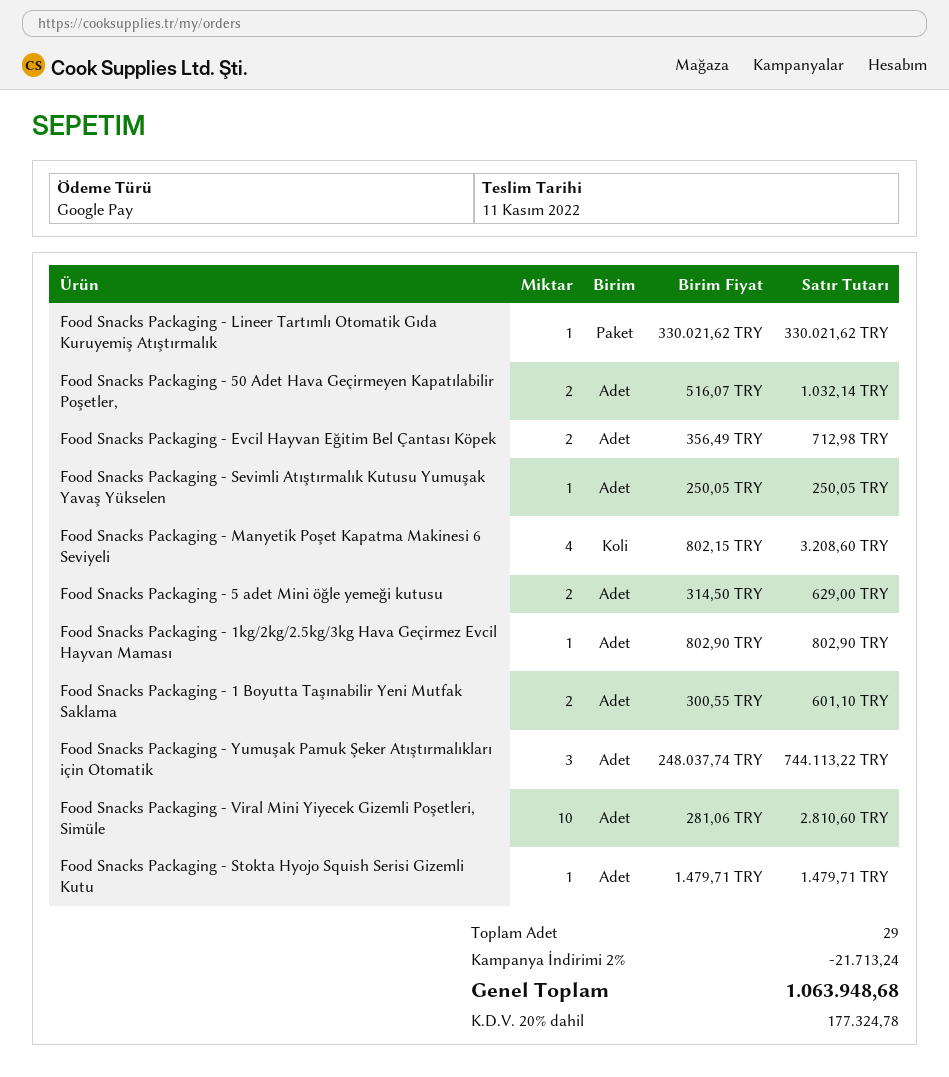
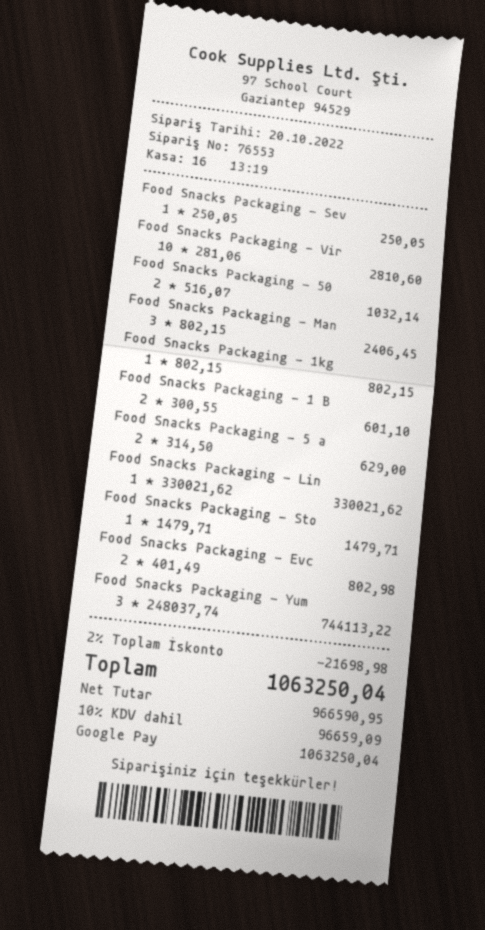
Food Snacks Packaging - Evcil Hayvan Eğitim Bel Çantası Köpek: 2 x 356.49 = 712.98 -> 2 x 401.49 = 802.98
Food Snacks Packaging - Manyetik Poşet Kapatma Makinesi 6 Seviyeli: 4 x 802.15 = 3208.60 -> 3 x 802.15 = 2406.45
Food Snacks Packaging - 1kg/2kg/2.5kg/3kg Hava Geçirmez Evcil Hayvan Maması: 1 x 802.90 = 802.90 -> 1 x 802.15 = 802.15
discount: 2% = 21713.24 -> 2% = 21698.98
tax: 20% = 177324.78 -> 10% = 96659.09
total: 1063948.68 -> 1063250.04

